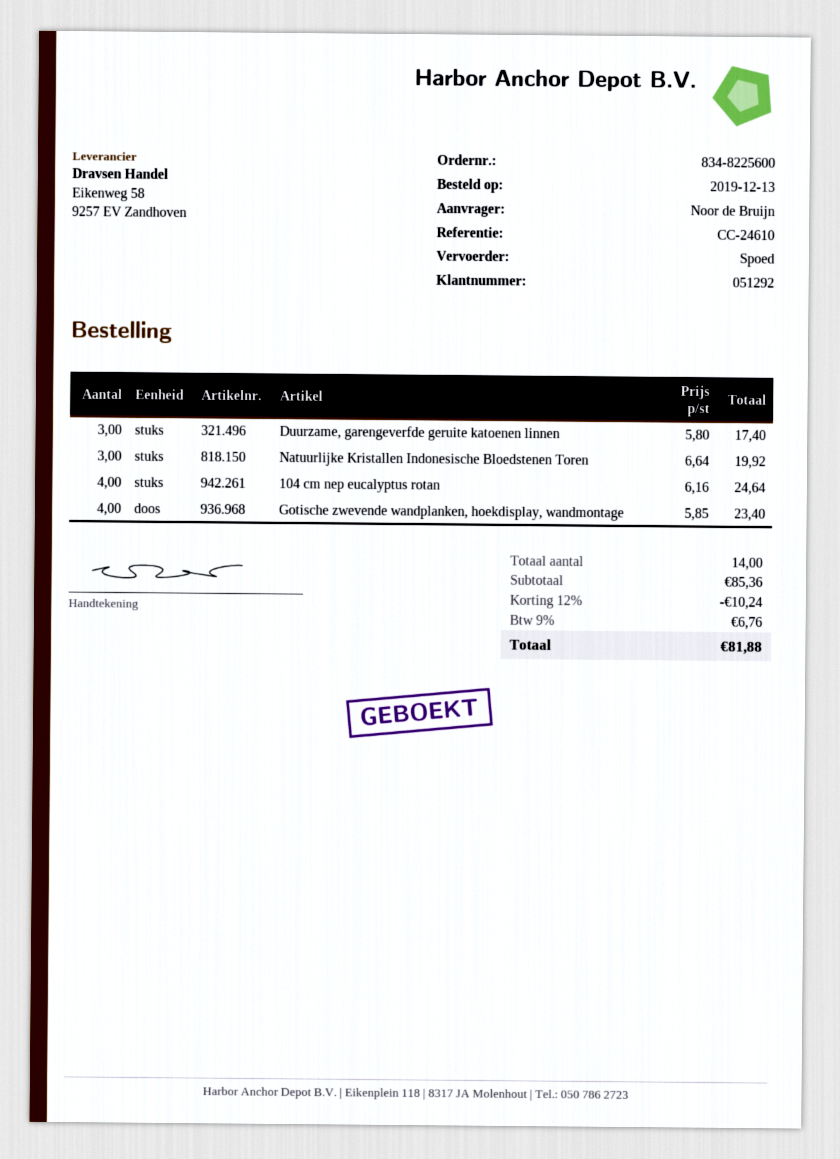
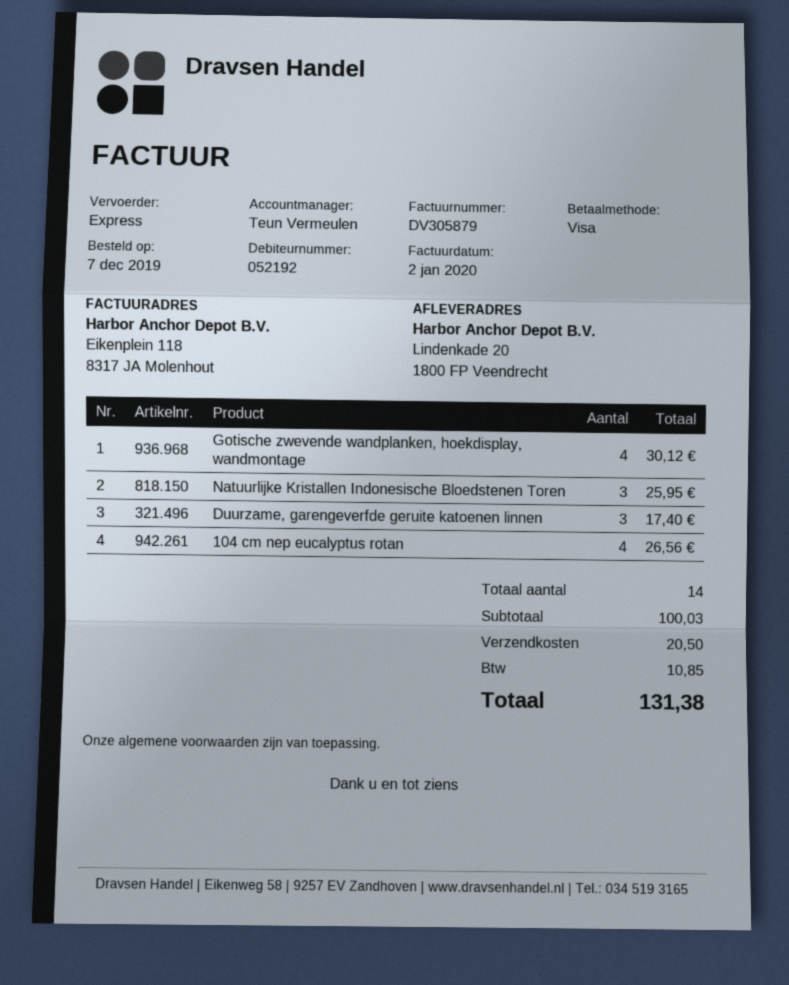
order date: 2019-12-13 -> 2019-12-07
customer number: 051292 -> 052192
Natuurlijke Kristallen Indonesische Bloedstenen Toren: 3 for 19.92 -> 3 for 25.95
104 cm nep eucalyptus rotan: 4 for 24.64 -> 4 for 26.56
Gotische zwevende wandplanken, hoekdisplay, wandmontage: 4 for 23.40 -> 4 for 30.12
subtotal: 85.36 -> 100.03
discount: 12% = 10.24 -> none
shipping: none -> 20.50
tax: 6.76 -> 10.85
total: 81.88 -> 131.38

